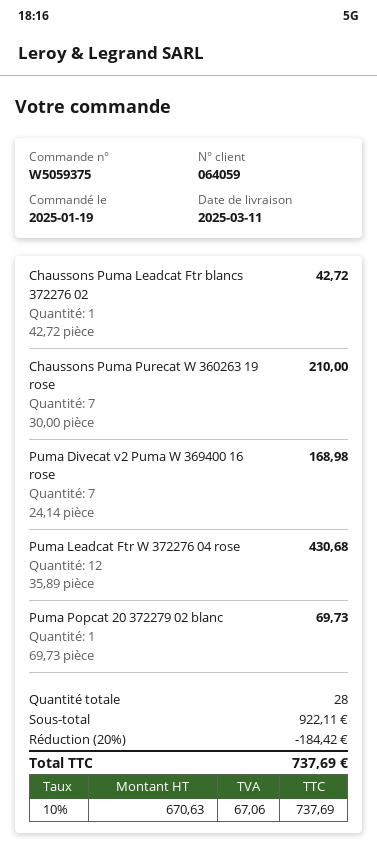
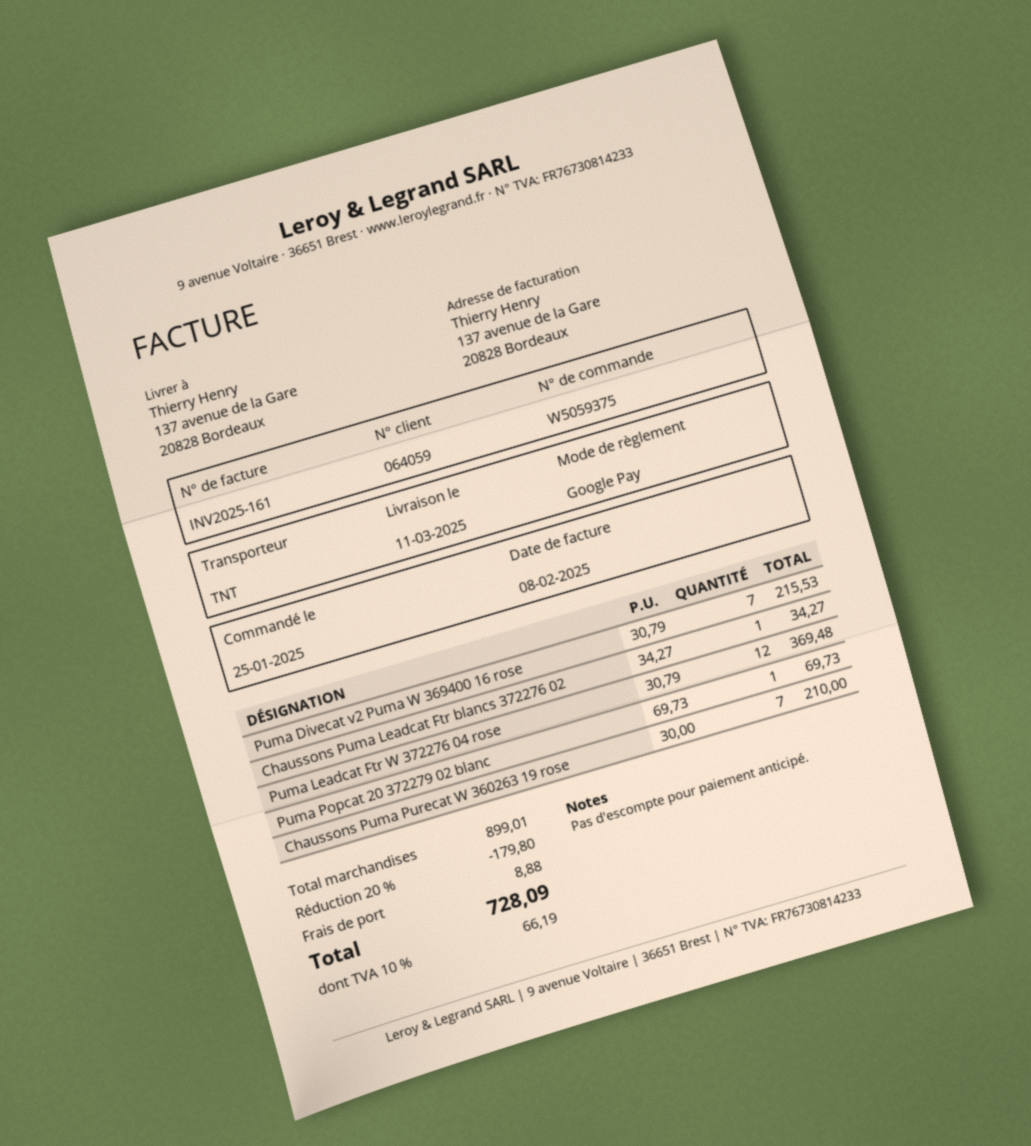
order date: 2025-01-19 -> 2025-01-25
Chaussons Puma Leadcat Ftr blancs 372276 02: 1 x 42.72 = 42.72 -> 1 x 34.27 = 34.27
Puma Divecat v2 Puma W 369400 16 rose: 7 x 24.14 = 168.98 -> 7 x 30.79 = 215.53
Puma Leadcat Ftr W 372276 04 rose: 12 x 35.89 = 430.68 -> 12 x 30.79 = 369.48
subtotal: 922.11 -> 899.01
discount: 20% = 184.42 -> 20% = 179.80
shipping: none -> 8.88
tax: 10% = 67.06 -> 10% = 66.19
total: 737.69 -> 728.09

